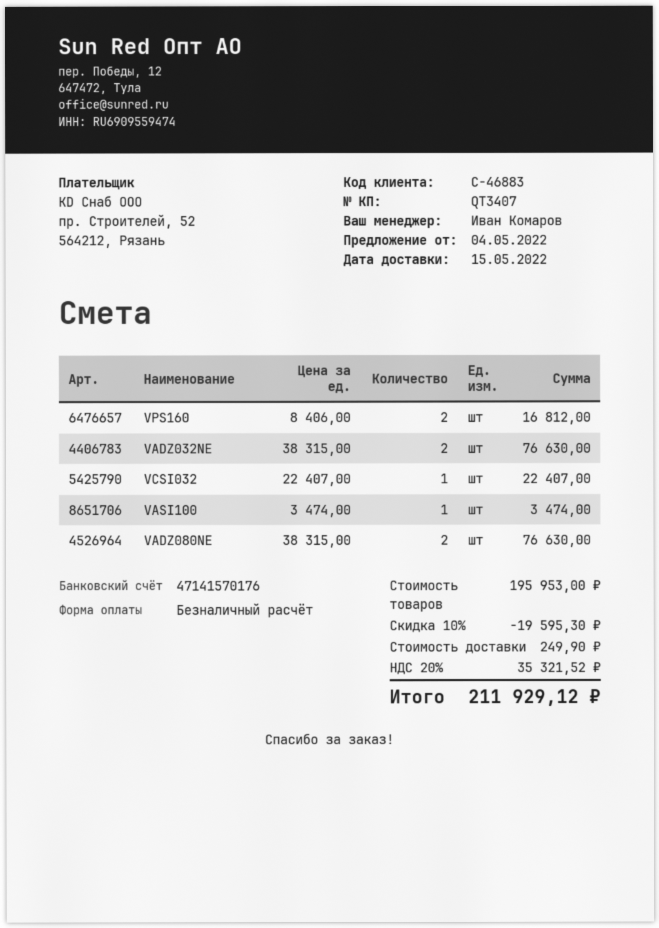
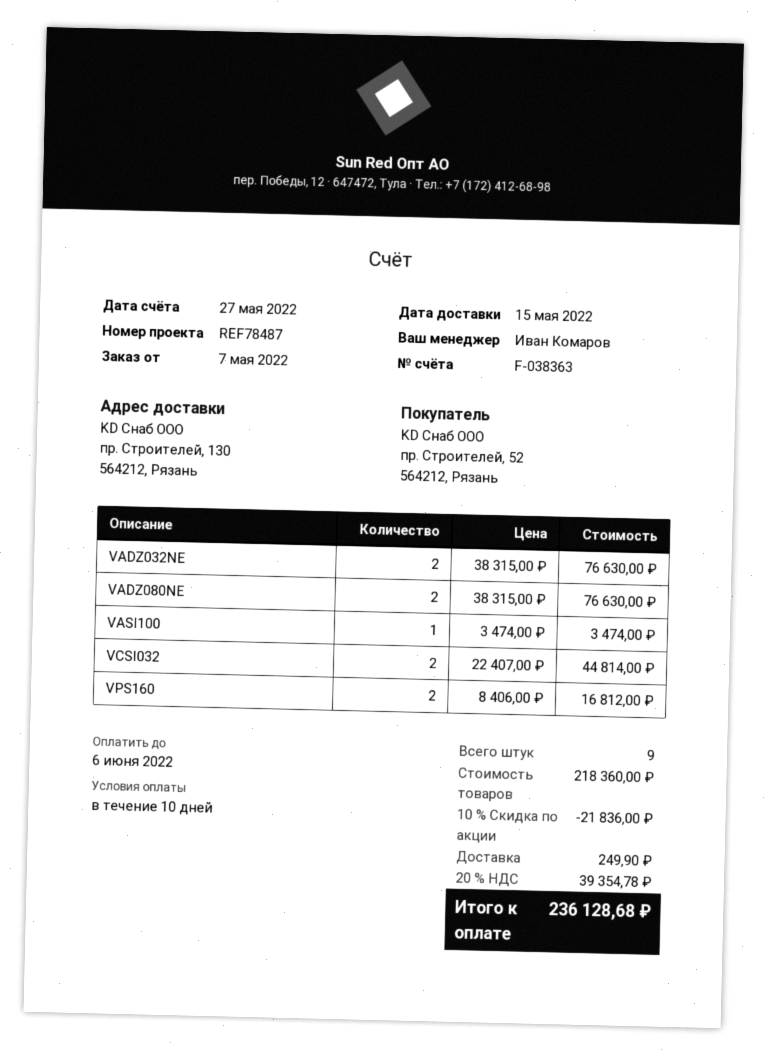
VCSI032: 1 x 22407.00 = 22407.00 -> 2 x 22407.00 = 44814.00
subtotal: 195953.00 -> 218360.00
discount: 10% = 19595.30 -> 10% = 21836.00
tax: 20% = 35321.52 -> 20% = 39354.78
total: 211929.12 -> 236128.68

